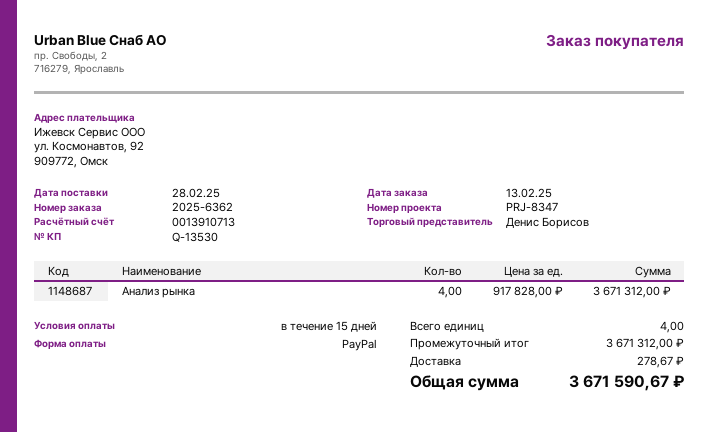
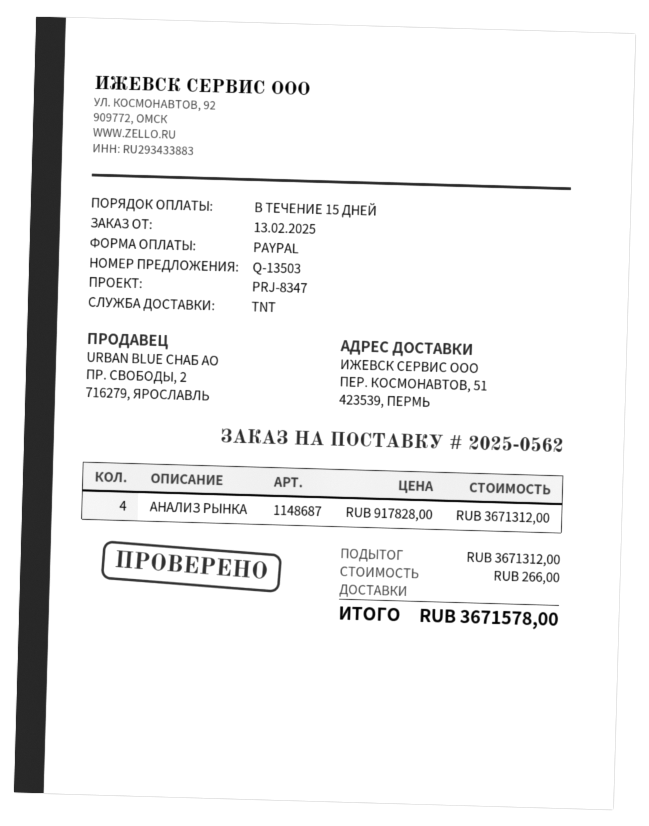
quote number: Q-13530 -> Q-13503
order number: 2025-6362 -> 2025-0562
shipping: 278.67 -> 266.00
total: 3671590.67 -> 3671578.00

